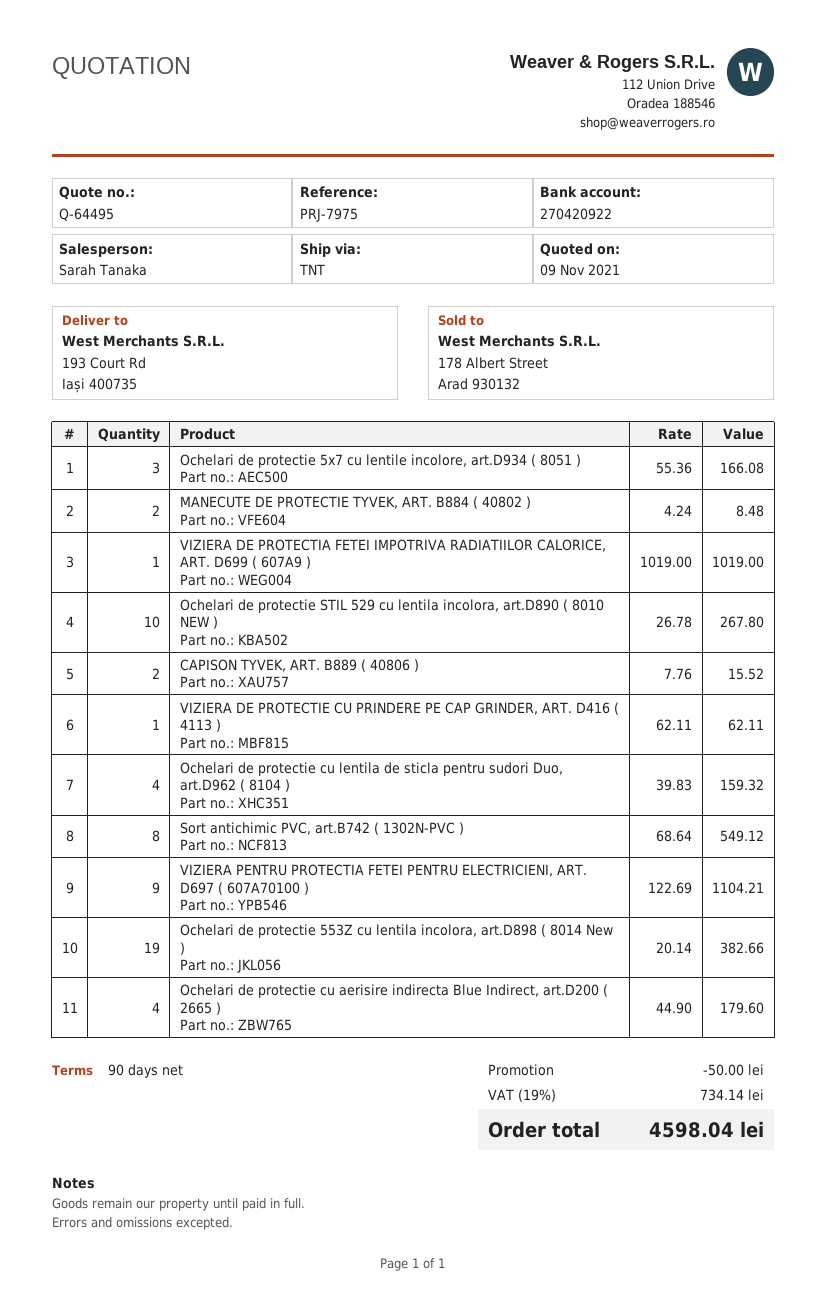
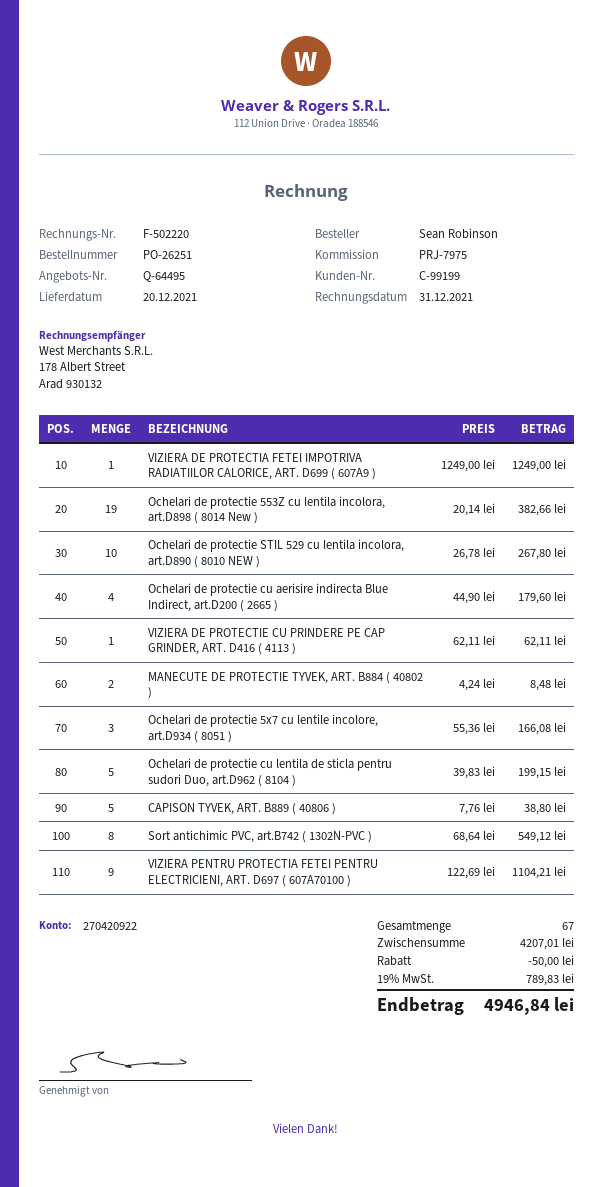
VIZIERA DE PROTECTIA FETEI IMPOTRIVA RADIATIILOR CALORICE, ART. D699 ( 607A9 ): 1 x 1019.00 = 1019.00 -> 1 x 1249.00 = 1249.00
CAPISON TYVEK, ART. B889 ( 40806 ): 2 x 7.76 = 15.52 -> 5 x 7.76 = 38.80
Ochelari de protectie cu lentila de sticla pentru sudori Duo, art.D962 ( 8104 ): 4 x 39.83 = 159.32 -> 5 x 39.83 = 199.15
tax: 19% = 734.14 -> 19% = 789.83
total: 4598.04 -> 4946.84

